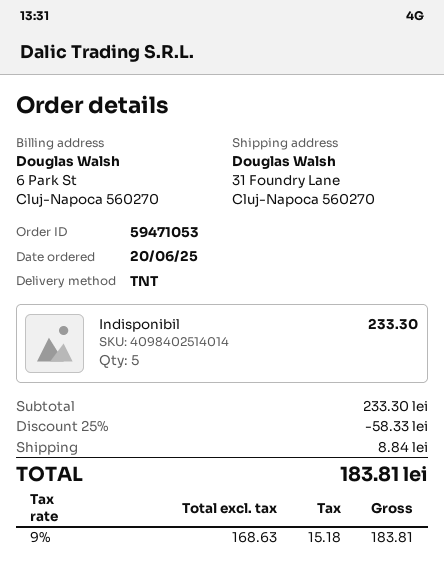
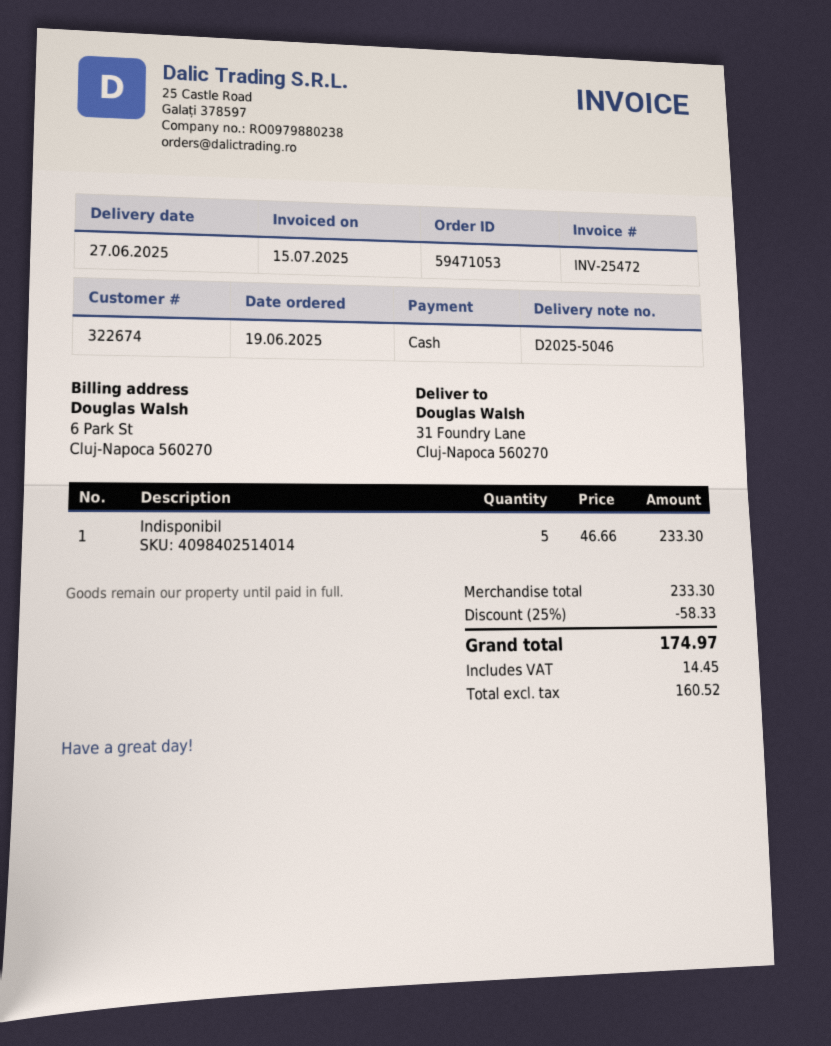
order date: 2025-06-20 -> 2025-06-19
shipping: 8.84 -> none
net: 168.63 -> 160.52
tax: 15.18 -> 14.45
total: 183.81 -> 174.97

